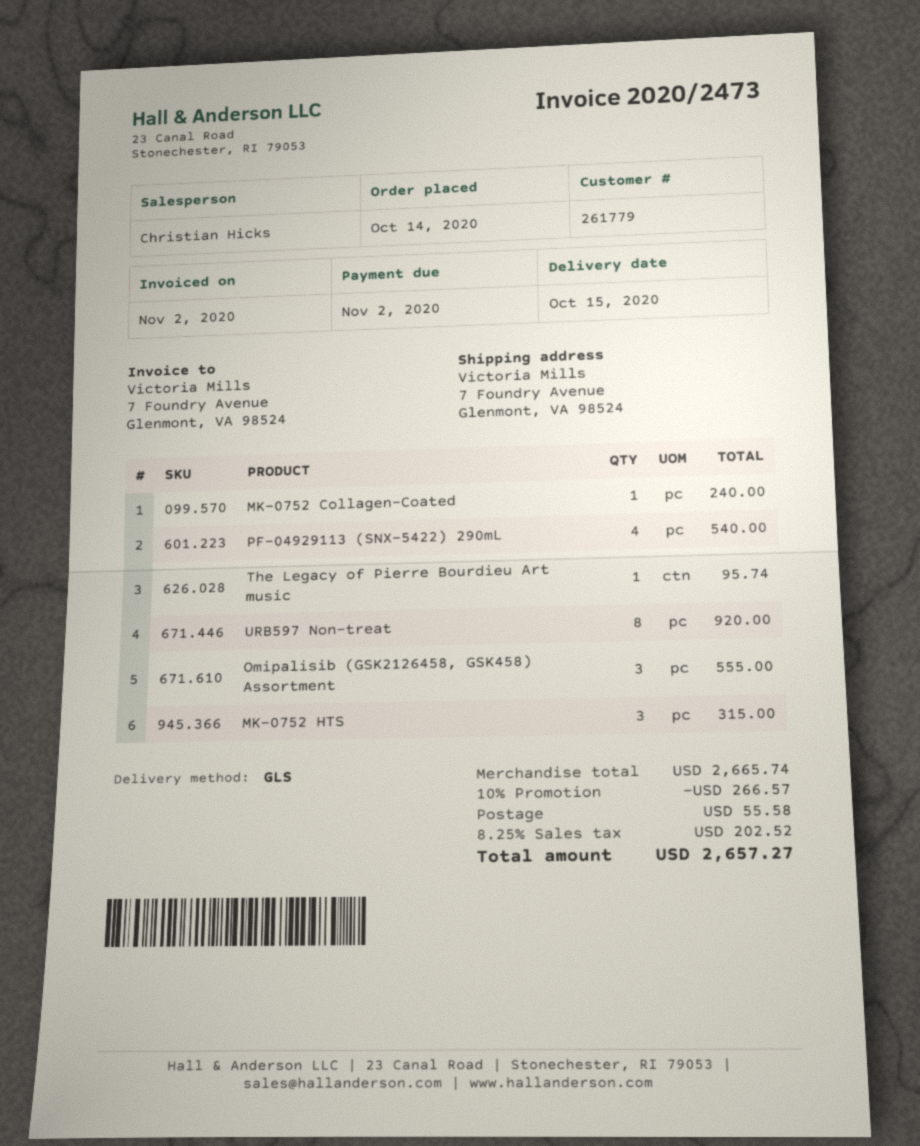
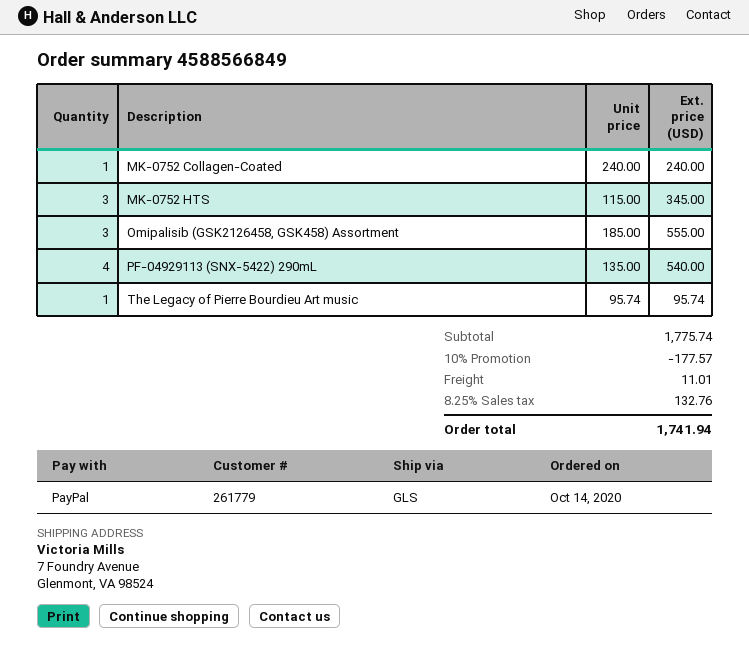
URB597 Non-treat: 8 for 920.00 -> none
MK-0752 HTS: 3 for 315.00 -> 3 for 345.00
subtotal: 2665.74 -> 1775.74
discount: 10% = 266.57 -> 10% = 177.57
shipping: 55.58 -> 11.01
tax: 8.25% = 202.52 -> 8.25% = 132.76
total: 2657.27 -> 1741.94

